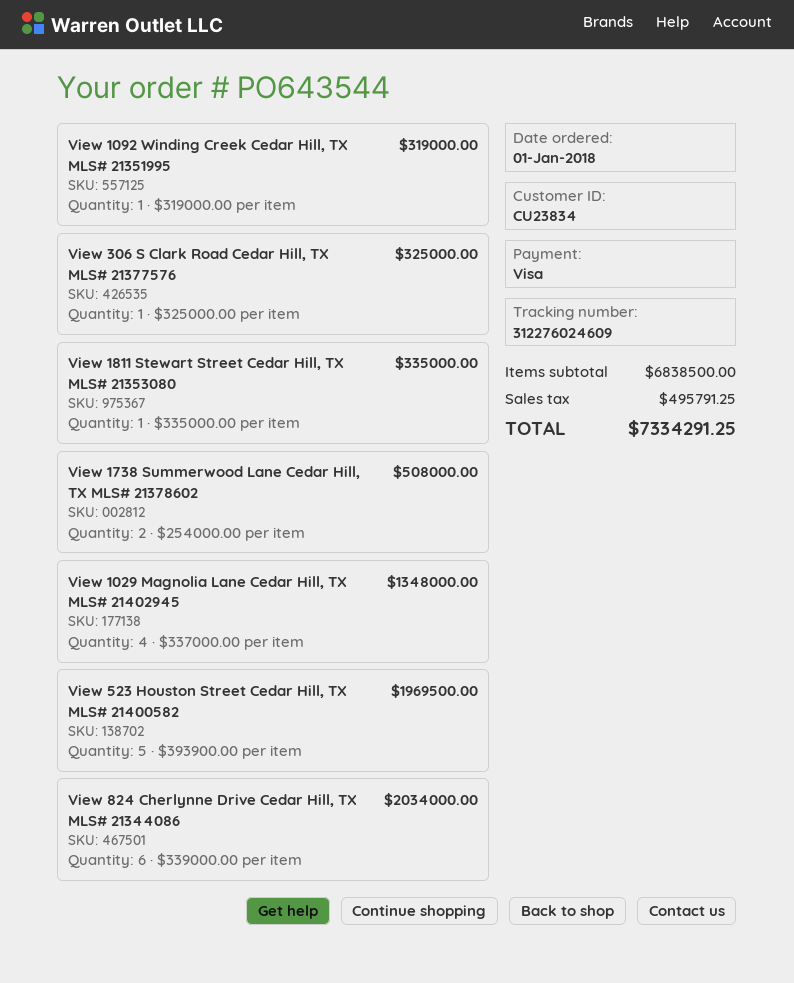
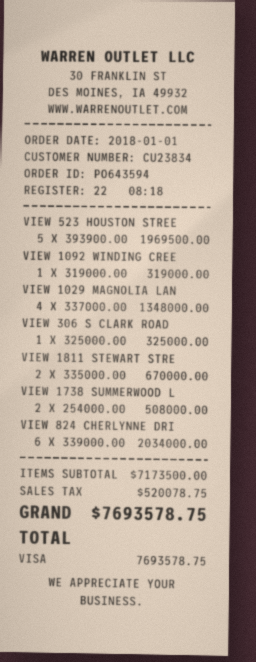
order number: PO643544 -> PO643594
View 1811 Stewart Street Cedar Hill, TX MLS# 21353080: 1 x 335000.00 = 335000.00 -> 2 x 335000.00 = 670000.00
subtotal: 6838500.00 -> 7173500.00
tax: 495791.25 -> 520078.75
total: 7334291.25 -> 7693578.75

